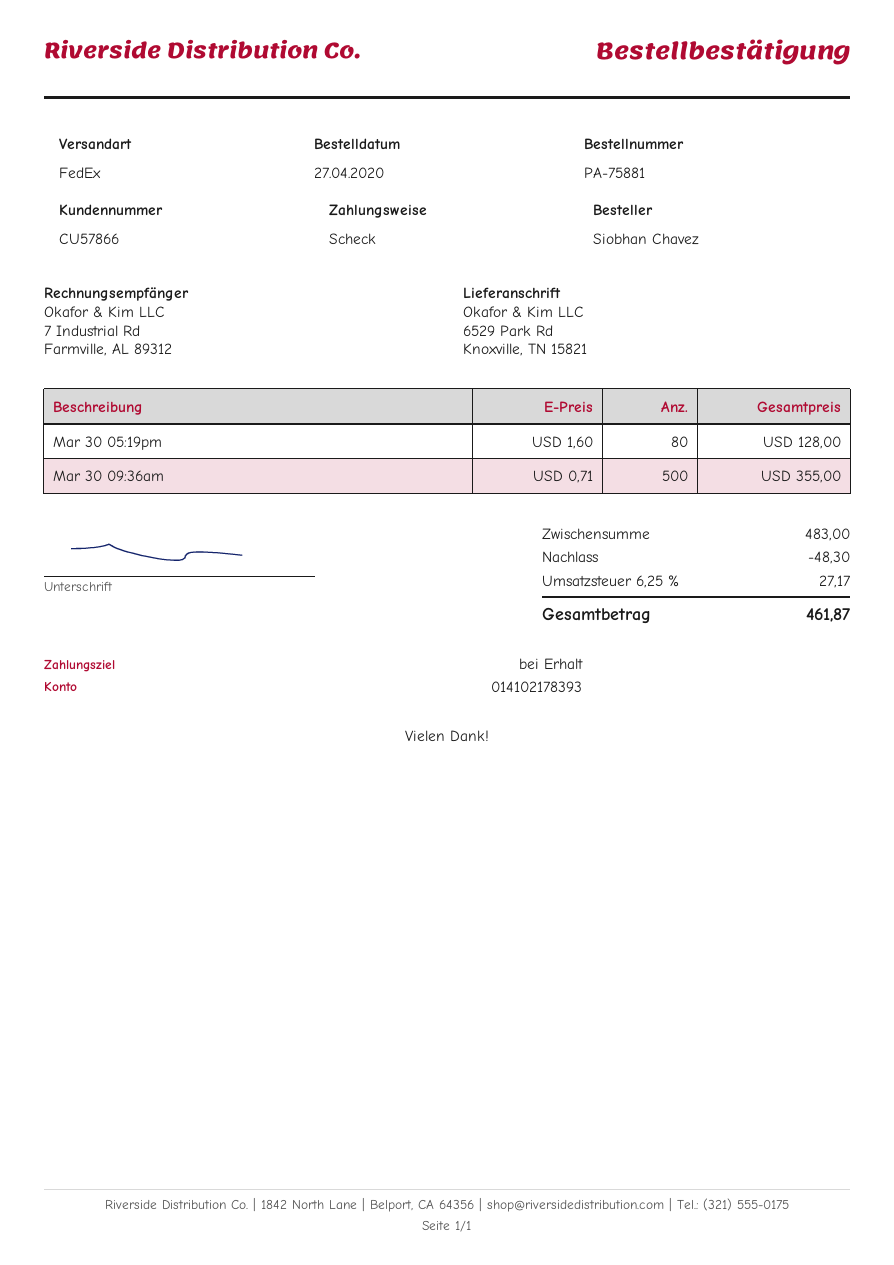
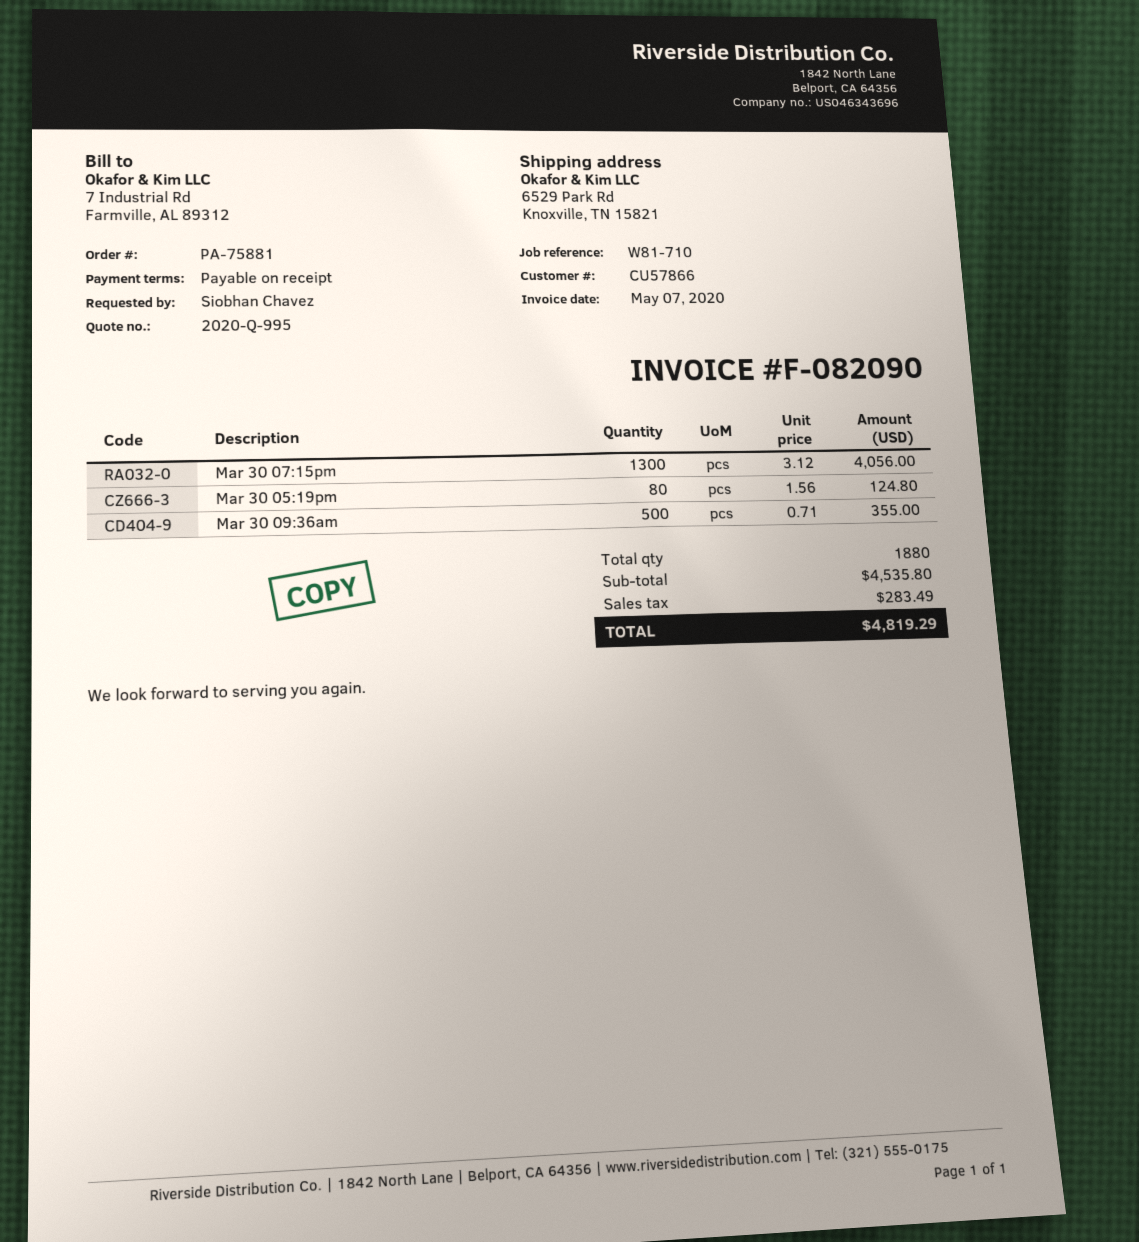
Mar 30 05:19pm: 80 x 1.60 = 128.00 -> 80 x 1.56 = 124.80
Mar 30 07:15pm: none -> 1300 x 3.12 = 4056.00
subtotal: 483.00 -> 4535.80
discount: 48.30 -> none
tax: 27.17 -> 283.49
total: 461.87 -> 4819.29

